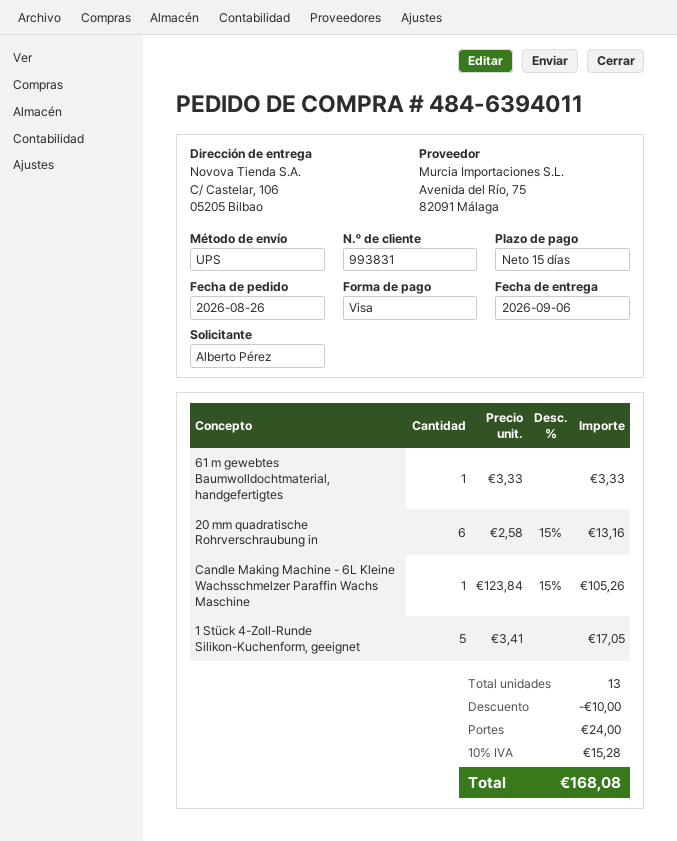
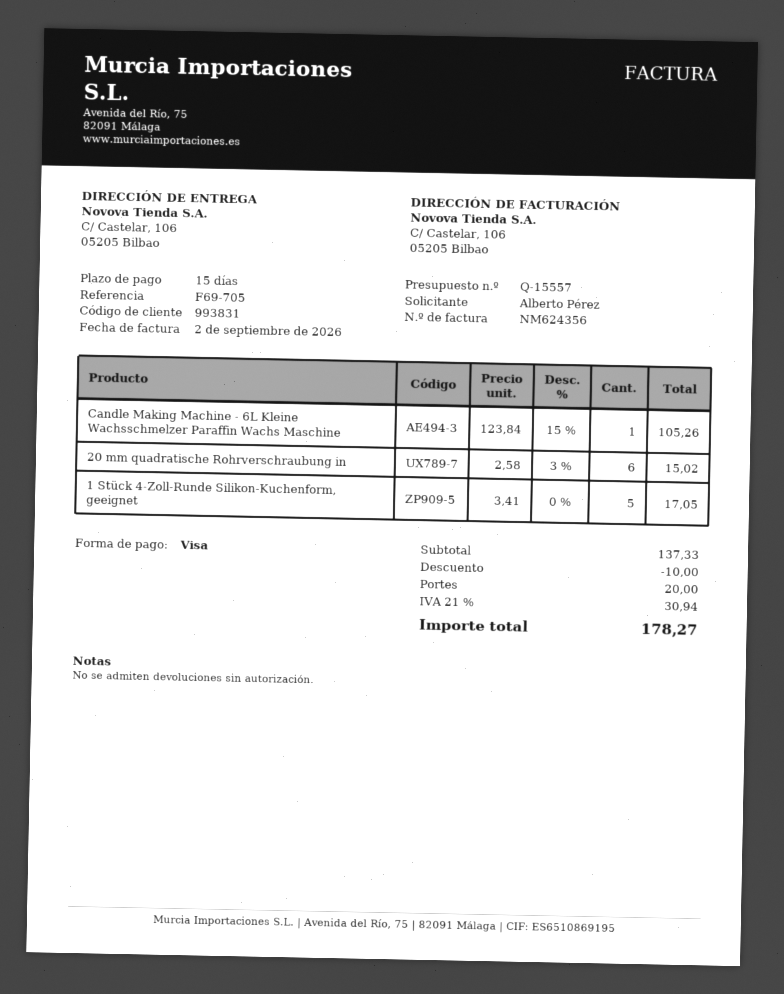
61 m gewebtes Baumwolldochtmaterial, handgefertigtes: 1 x 3.33 = 3.33 -> none
20 mm quadratische Rohrverschraubung in: 6 x 2.58 - 15% = 13.16 -> 6 x 2.58 - 3% = 15.02
shipping: 24.00 -> 20.00
tax: 10% = 15.28 -> 21% = 30.94
total: 168.08 -> 178.27

